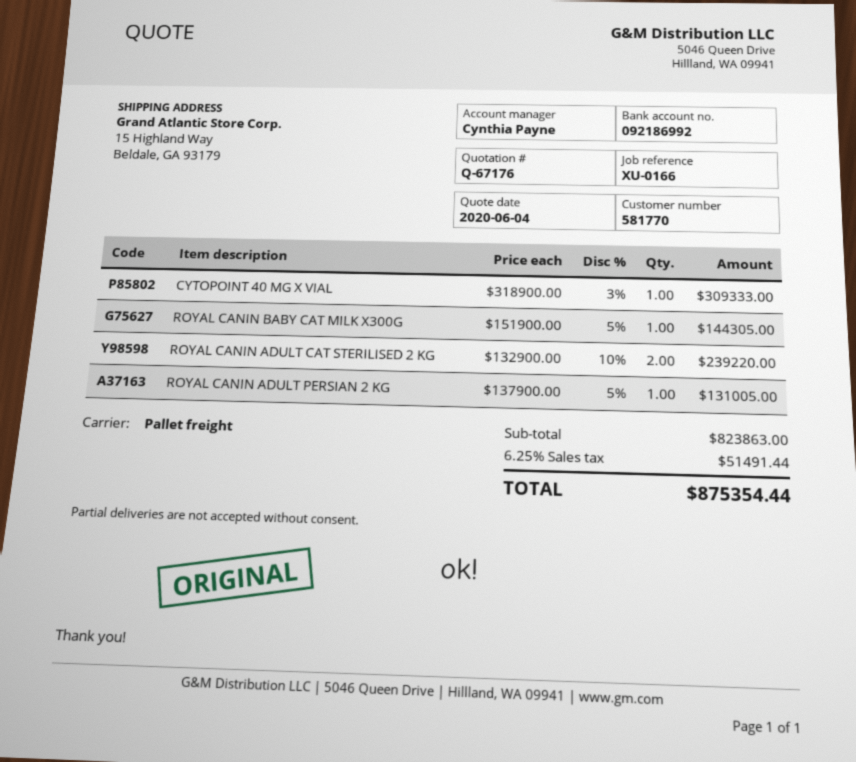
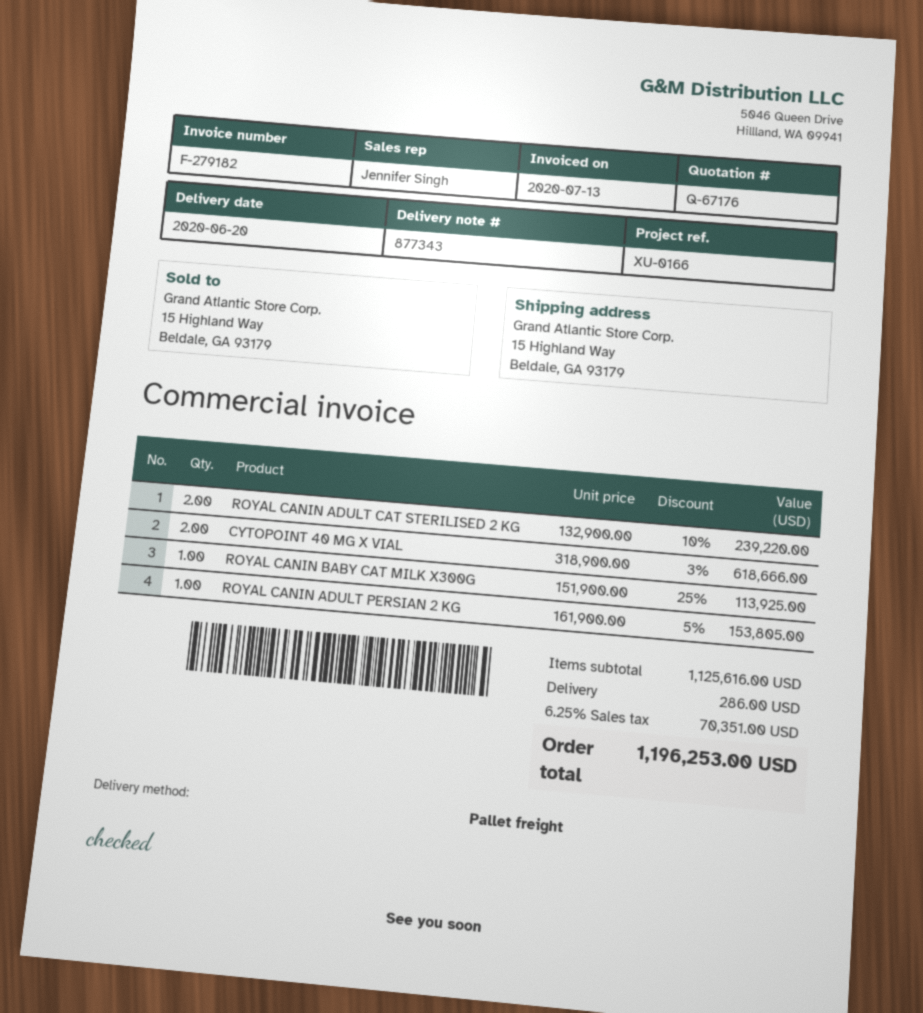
sales rep: Cynthia Payne -> Jennifer Singh
CYTOPOINT 40 MG X VIAL: 1 x 318900.00 - 3% = 309333.00 -> 2 x 318900.00 - 3% = 618666.00
ROYAL CANIN BABY CAT MILK X300G: 1 x 151900.00 - 5% = 144305.00 -> 1 x 151900.00 - 25% = 113925.00
ROYAL CANIN ADULT PERSIAN 2 KG: 1 x 137900.00 - 5% = 131005.00 -> 1 x 161900.00 - 5% = 153805.00
subtotal: 823863.00 -> 1125616.00
shipping: none -> 286.00
tax: 6.25% = 51491.44 -> 6.25% = 70351.00
total: 875354.44 -> 1196253.00

